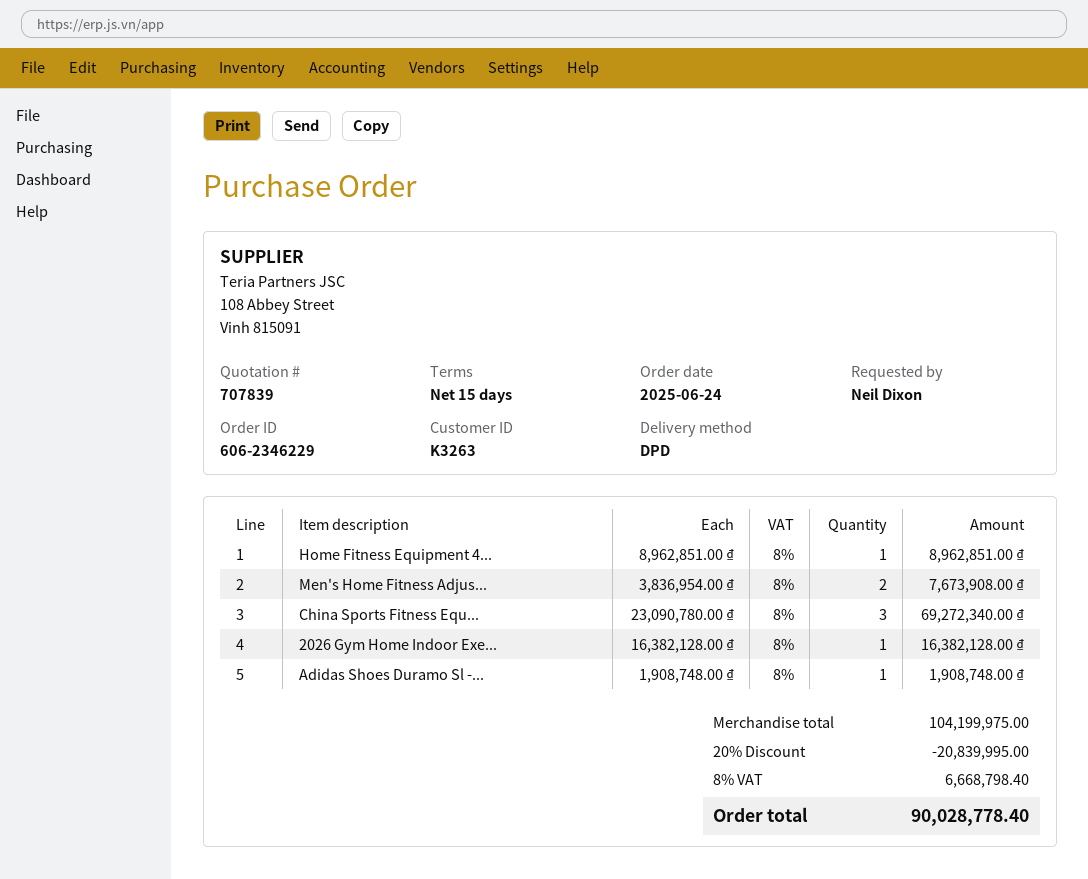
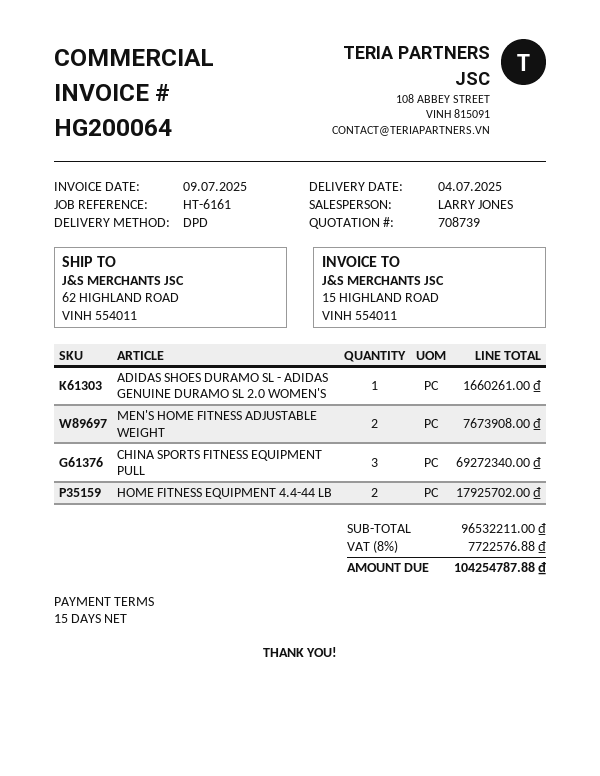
quote number: 707839 -> 708739
Home Fitness Equipment 4...: 1 for 8962851.00 -> 2 for 17925702.00
2026 Gym Home Indoor Exe...: 1 for 16382128.00 -> none
Adidas Shoes Duramo Sl -...: 1 for 1908748.00 -> 1 for 1660261.00
subtotal: 104199975.00 -> 96532211.00
discount: 20% = 20839995.00 -> none
tax: 8% = 6668798.40 -> 8% = 7722576.88
total: 90028778.40 -> 104254787.88

